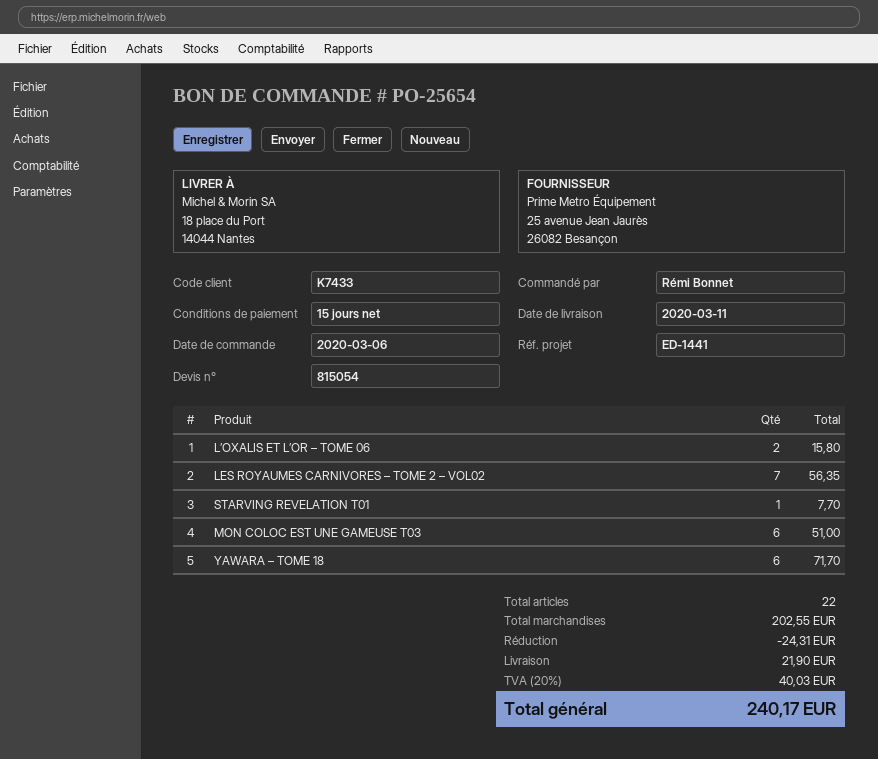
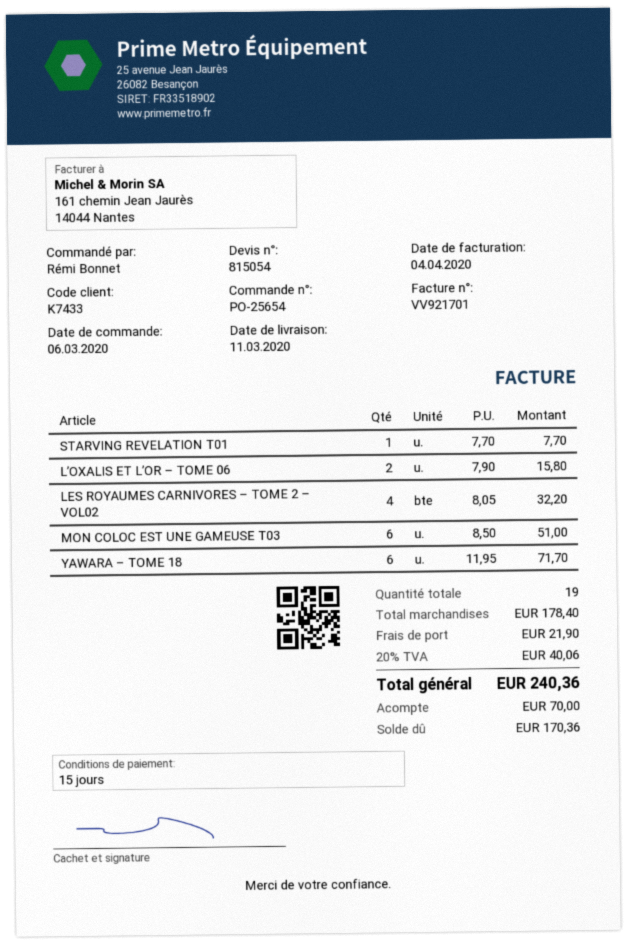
LES ROYAUMES CARNIVORES – TOME 2 – VOL02: 7 for 56.35 -> 4 for 32.20
total quantity: 22 -> 19
subtotal: 202.55 -> 178.40
discount: 24.31 -> none
tax: 20% = 40.03 -> 20% = 40.06
total: 240.17 -> 240.36

